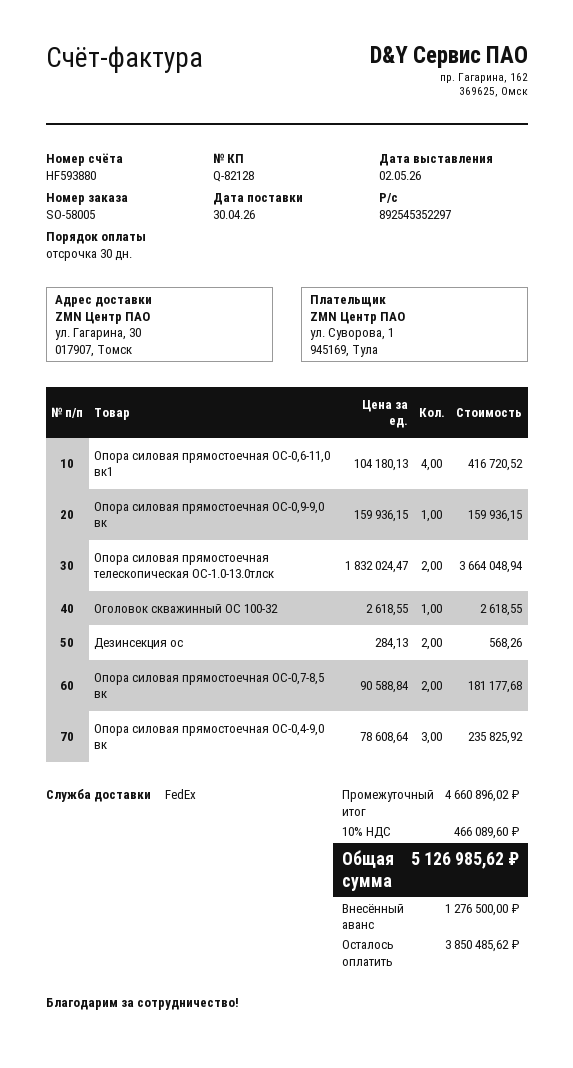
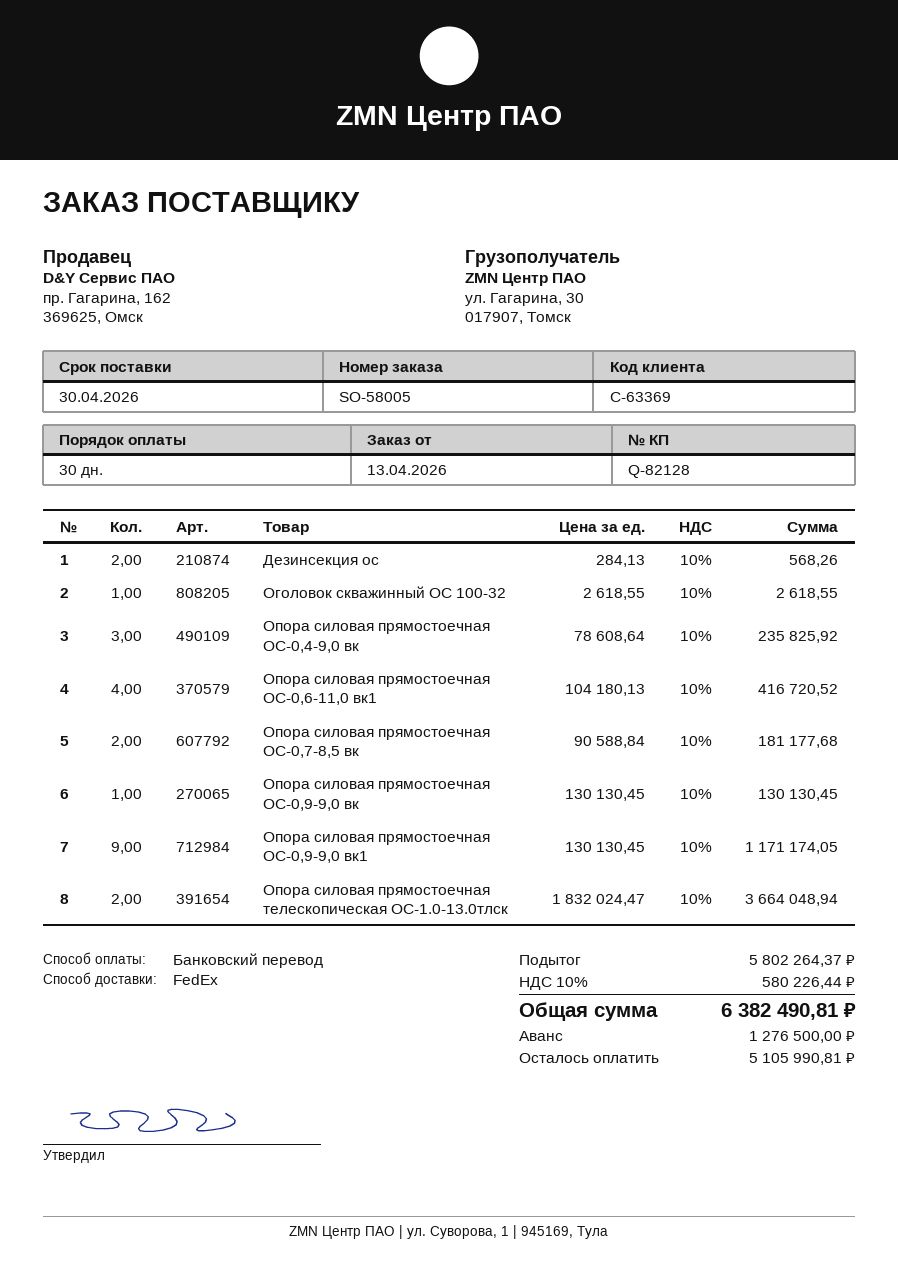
Опора силовая прямостоечная ОС-0,9-9,0 вк: 1 x 159936.15 = 159936.15 -> 1 x 130130.45 = 130130.45
Опора силовая прямостоечная ОС-0,9-9,0 вк1: none -> 9 x 130130.45 = 1171174.05
subtotal: 4660896.02 -> 5802264.37
tax: 10% = 466089.60 -> 10% = 580226.44
total: 5126985.62 -> 6382490.81
balance: 3850485.62 -> 5105990.81

